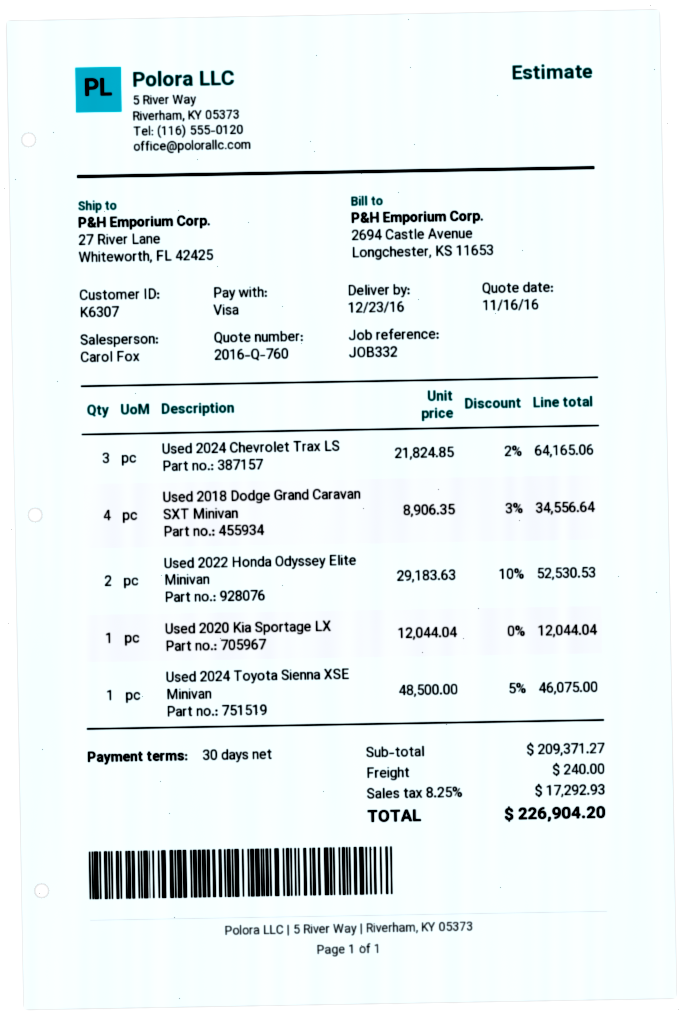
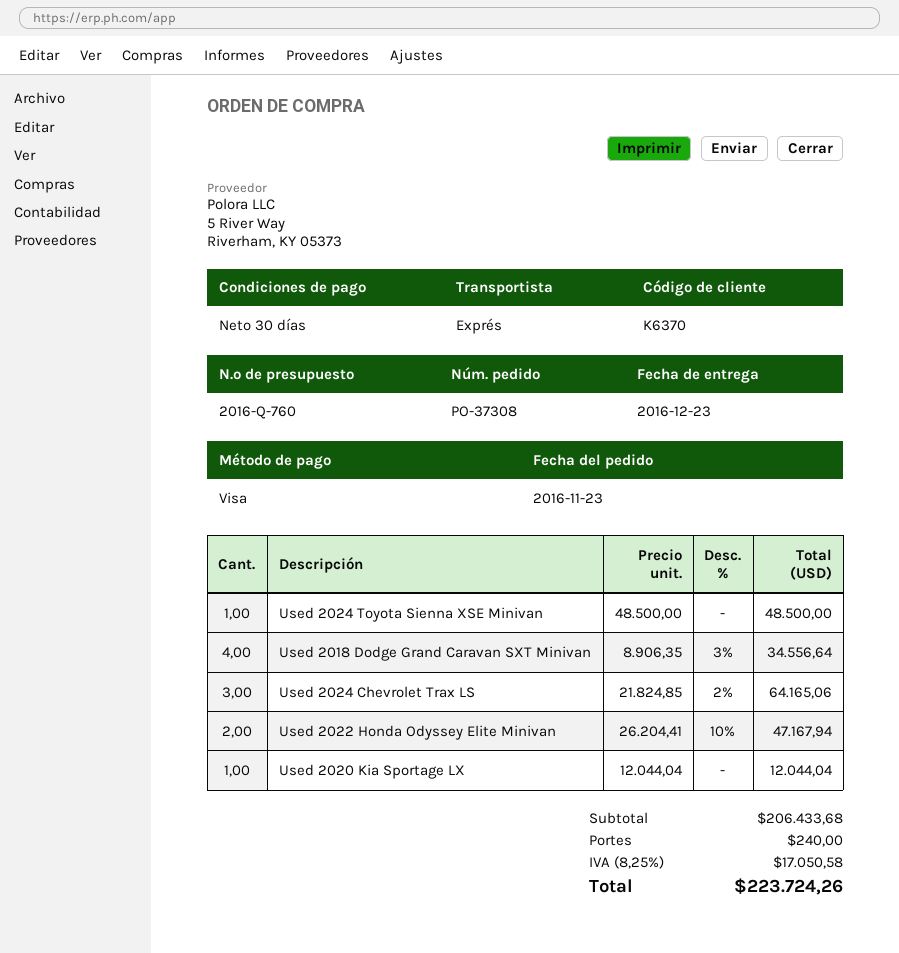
customer number: K6307 -> K6370
Used 2022 Honda Odyssey Elite Minivan: 2 x 29183.63 - 10% = 52530.53 -> 2 x 26204.41 - 10% = 47167.94
Used 2024 Toyota Sienna XSE Minivan: 1 x 48500.00 - 5% = 46075.00 -> 1 x 48500.00 = 48500.00
subtotal: 209371.27 -> 206433.68
tax: 8.25% = 17292.93 -> 8.25% = 17050.58
total: 226904.20 -> 223724.26

